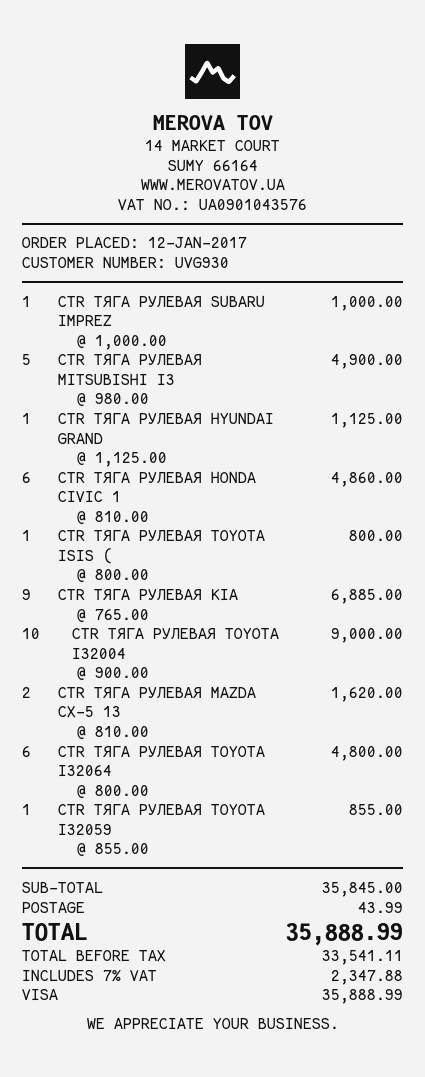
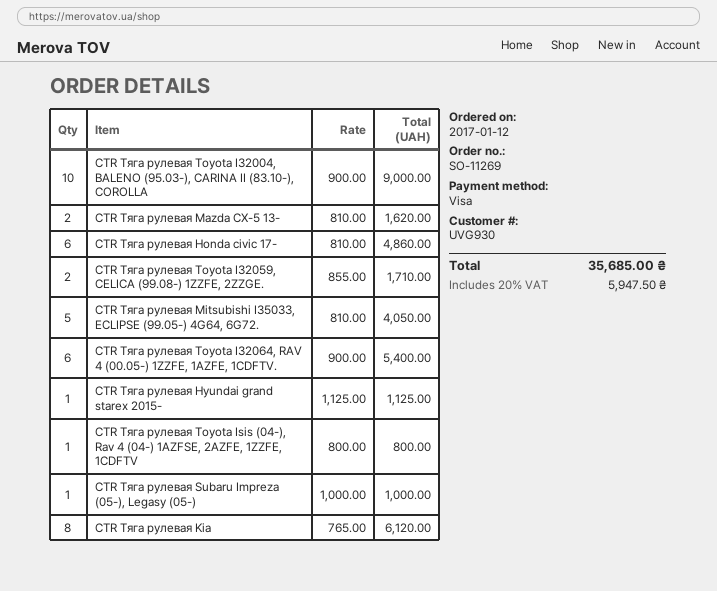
CTR ТЯГА РУЛЕВАЯ MITSUBISHI I3: 5 x 980.00 = 4900.00 -> 5 x 810.00 = 4050.00
CTR ТЯГА РУЛЕВАЯ KIA: 9 x 765.00 = 6885.00 -> 8 x 765.00 = 6120.00
CTR ТЯГА РУЛЕВАЯ TOYOTA I32064: 6 x 800.00 = 4800.00 -> 6 x 900.00 = 5400.00
CTR ТЯГА РУЛЕВАЯ TOYOTA I32059: 1 x 855.00 = 855.00 -> 2 x 855.00 = 1710.00
shipping: 43.99 -> none
tax: 7% = 2347.88 -> 20% = 5947.50
total: 35888.99 -> 35685.00

